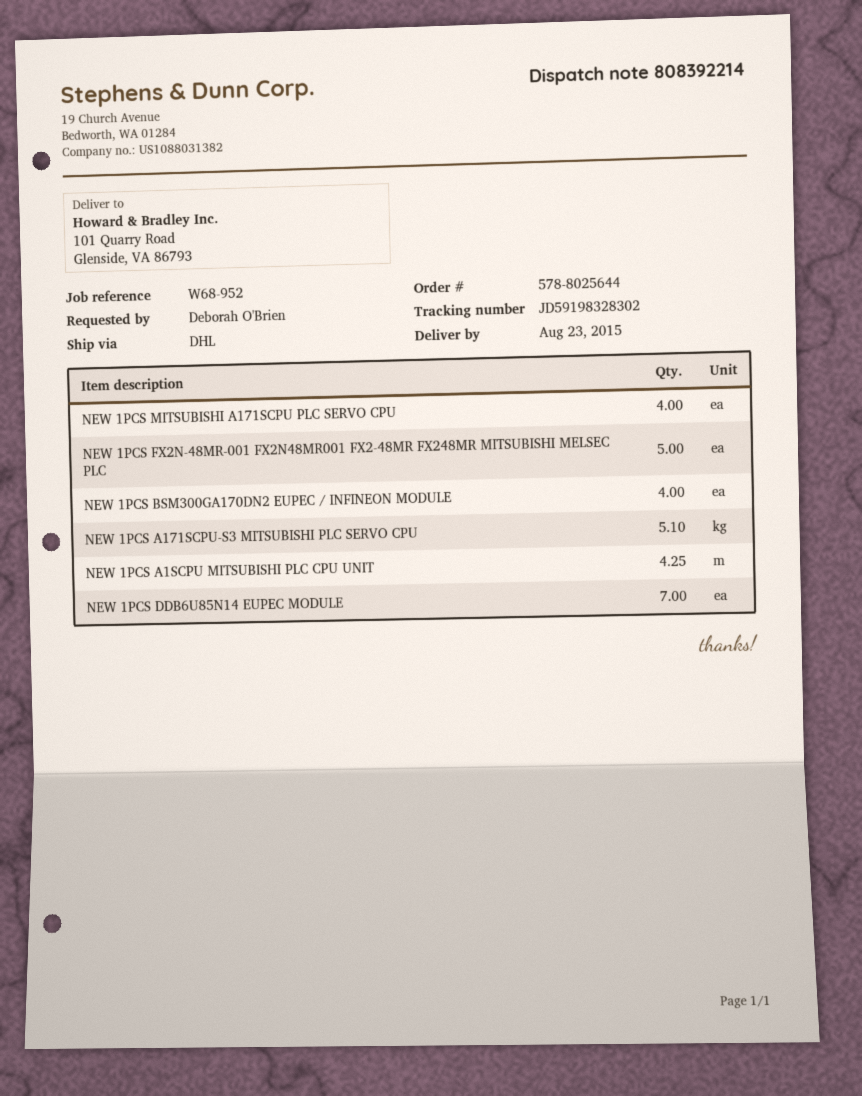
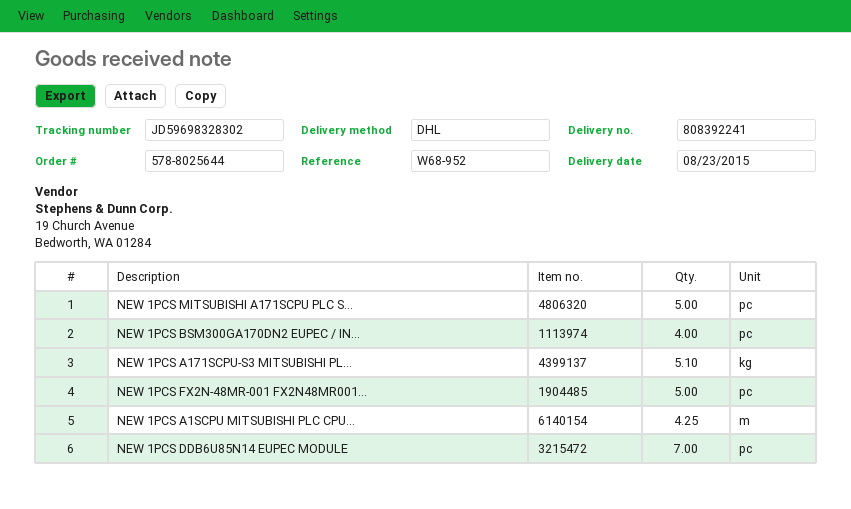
delivery note number: 808392214 -> 808392241
tracking number: JD59198328302 -> JD59698328302
NEW 1PCS MITSUBISHI A171SCPU PLC SERVO CPU: 4 -> 5

